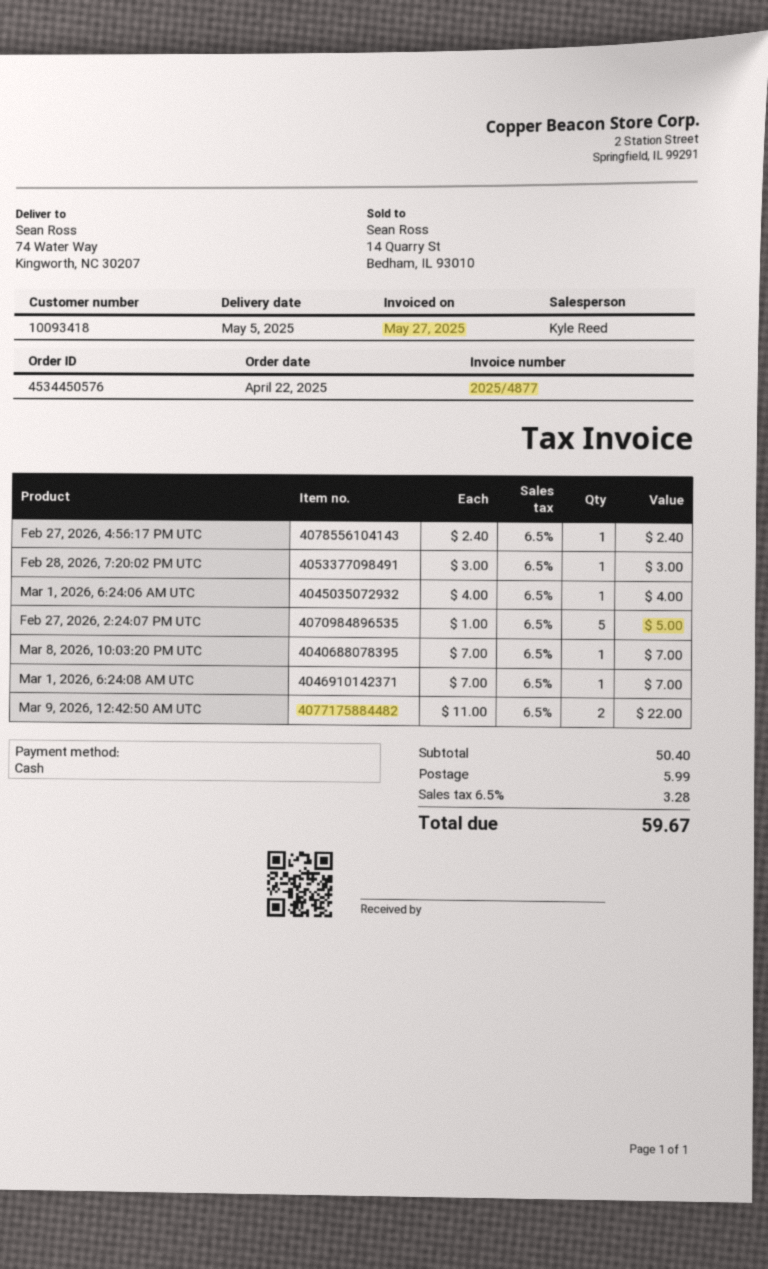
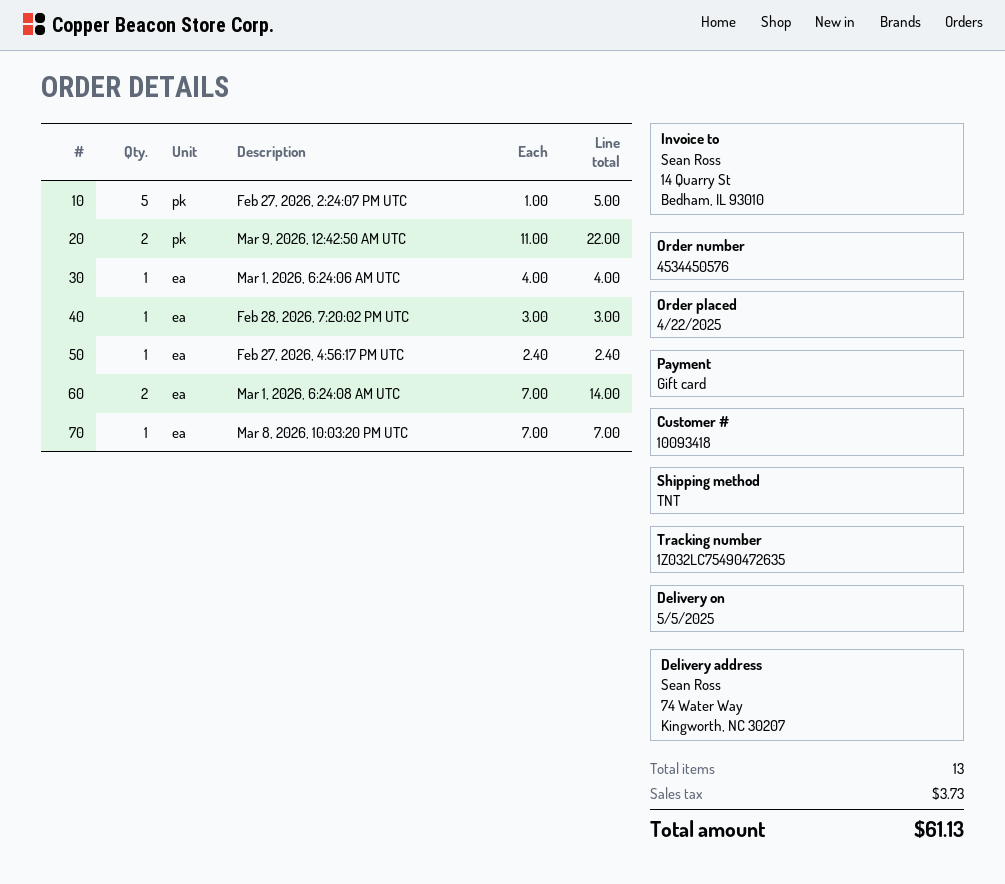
payment method: cash -> gift card
Mar 1, 2026, 6:24:08 AM UTC: 1 x 7.00 = 7.00 -> 2 x 7.00 = 14.00
shipping: 5.99 -> none
tax: 3.28 -> 3.73
total: 59.67 -> 61.13

